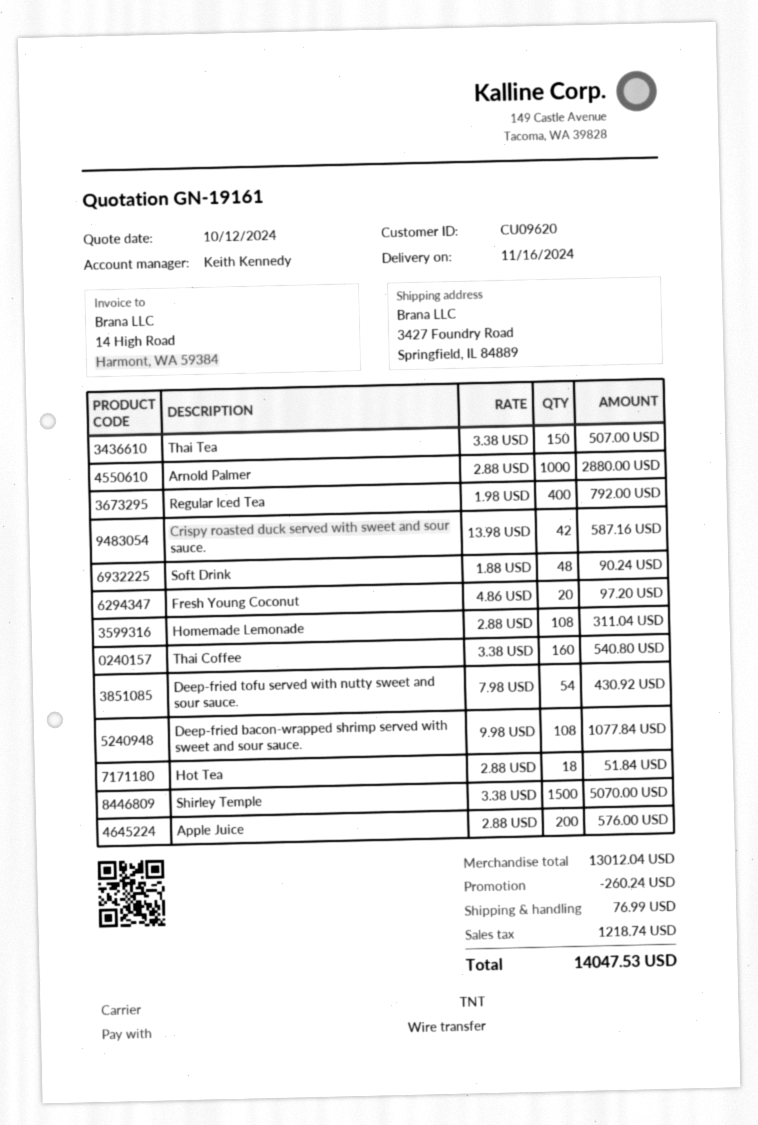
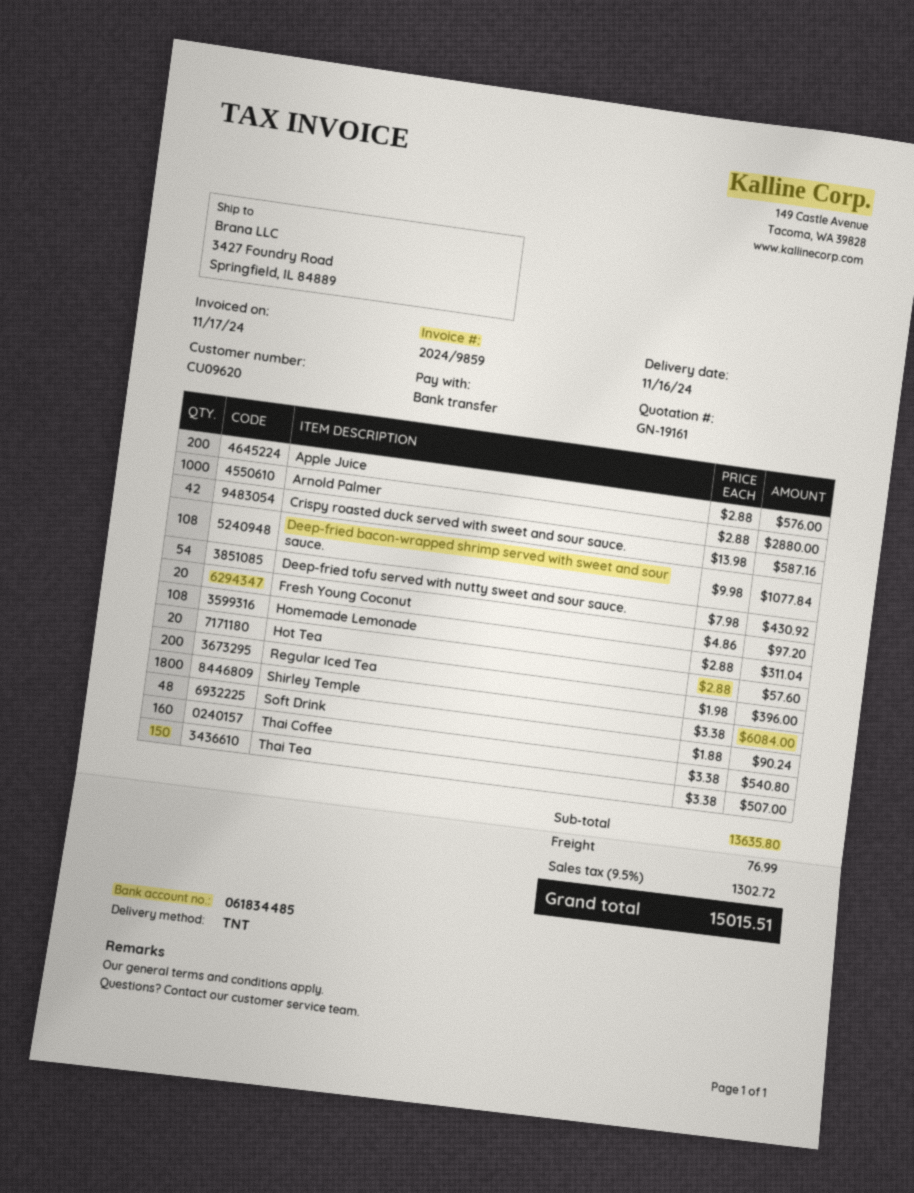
Regular Iced Tea: 400 x 1.98 = 792.00 -> 200 x 1.98 = 396.00
Hot Tea: 18 x 2.88 = 51.84 -> 20 x 2.88 = 57.60
Shirley Temple: 1500 x 3.38 = 5070.00 -> 1800 x 3.38 = 6084.00
subtotal: 13012.04 -> 13635.80
discount: 260.24 -> none
tax: 1218.74 -> 1302.72
total: 14047.53 -> 15015.51

